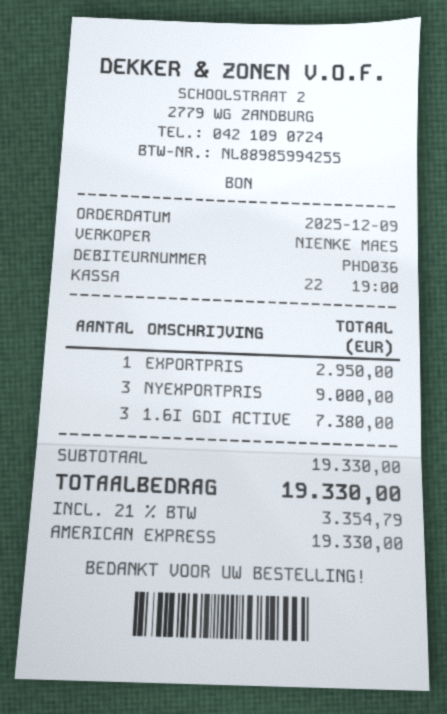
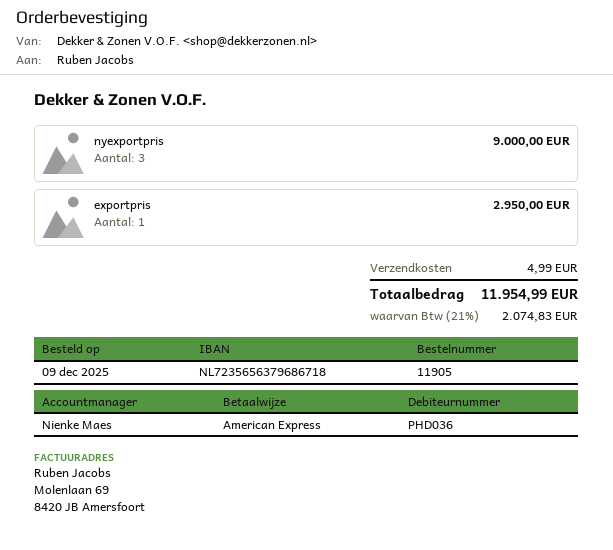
1.6I GDI ACTIVE: 3 for 7380.00 -> none
shipping: none -> 4.99
tax: 21% = 3354.79 -> 21% = 2074.83
total: 19330.00 -> 11954.99

